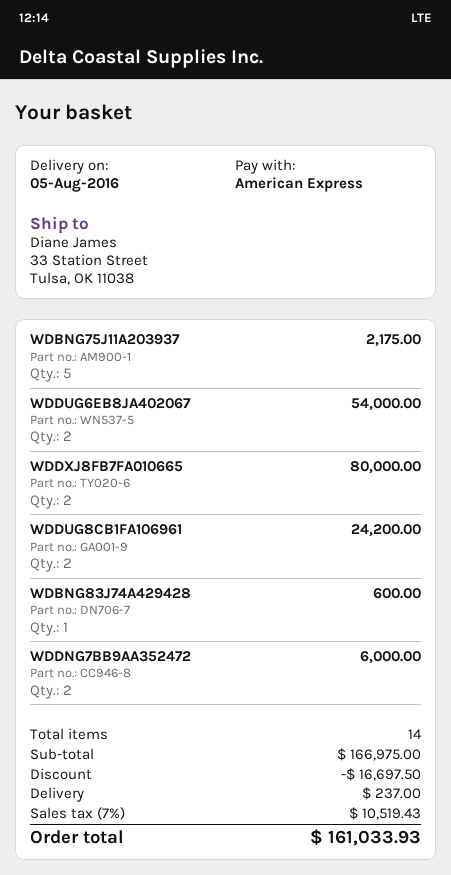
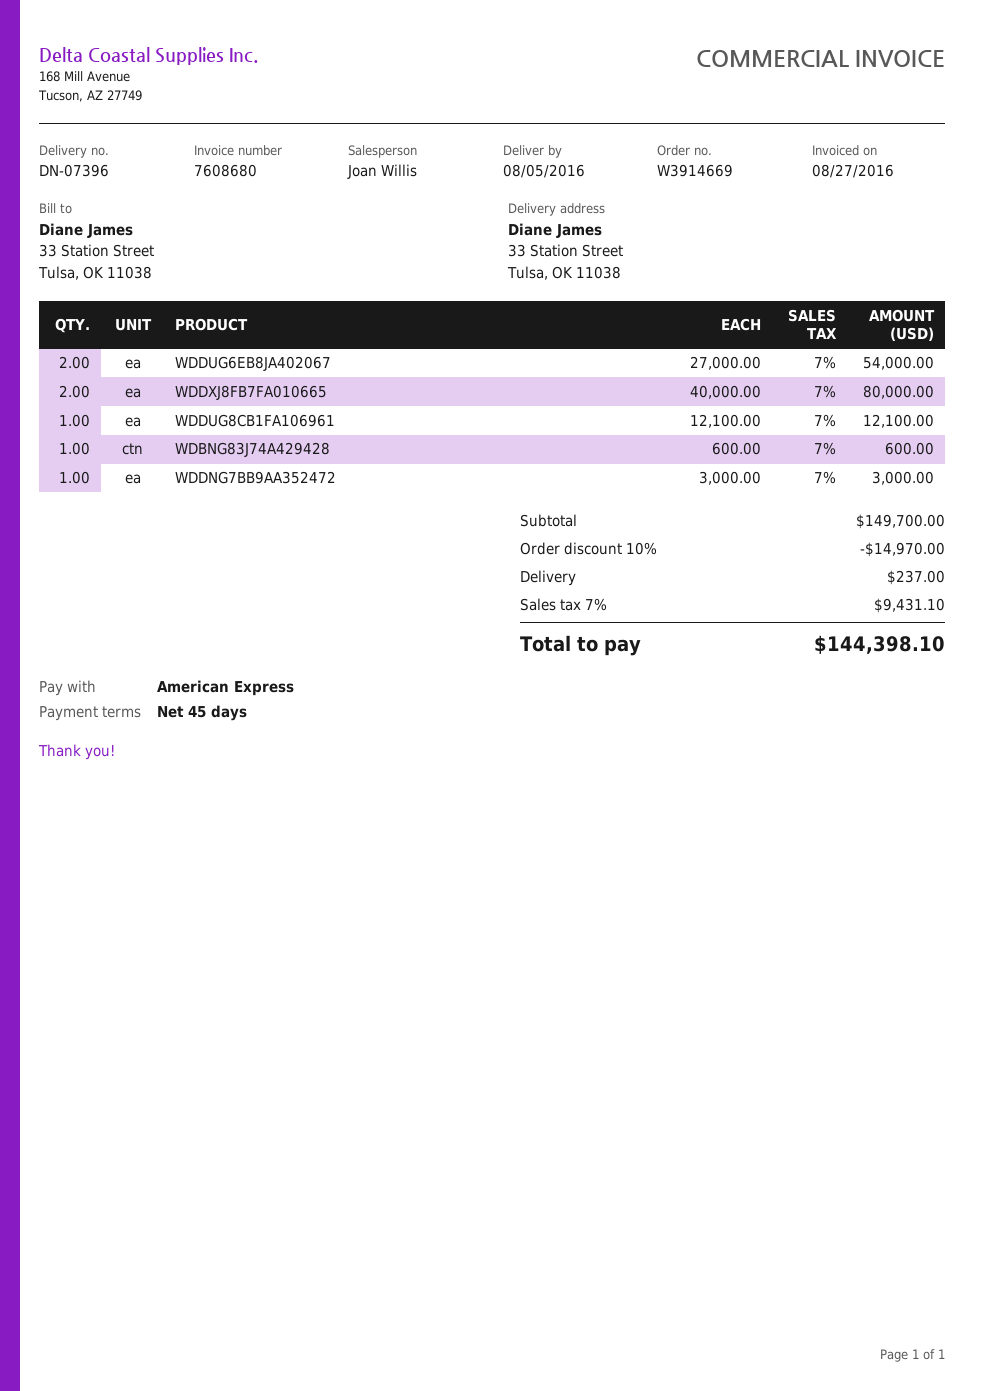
WDBNG75J11A203937: 5 for 2175.00 -> none
WDDUG8CB1FA106961: 2 for 24200.00 -> 1 for 12100.00
WDDNG7BB9AA352472: 2 for 6000.00 -> 1 for 3000.00
subtotal: 166975.00 -> 149700.00
discount: 16697.50 -> 14970.00
tax: 7% = 10519.43 -> 7% = 9431.10
total: 161033.93 -> 144398.10

